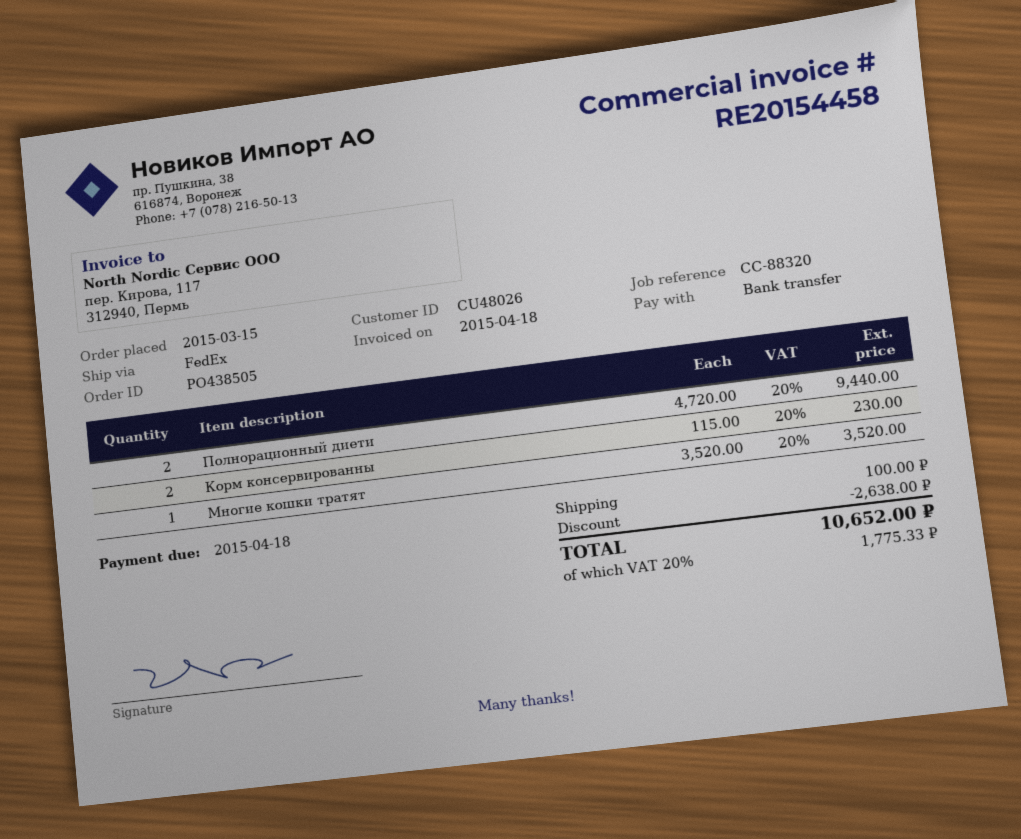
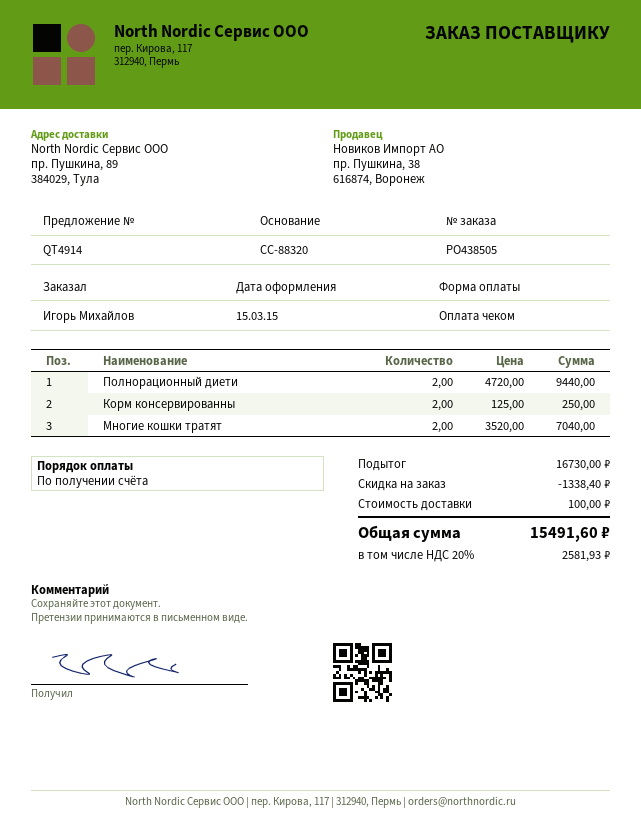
payment method: bank transfer -> cheque
Корм консервированны: 2 x 115.00 = 230.00 -> 2 x 125.00 = 250.00
Многие кошки тратят: 1 x 3520.00 = 3520.00 -> 2 x 3520.00 = 7040.00
discount: 2638.00 -> 1338.40
tax: 20% = 1775.33 -> 20% = 2581.93
total: 10652.00 -> 15491.60

